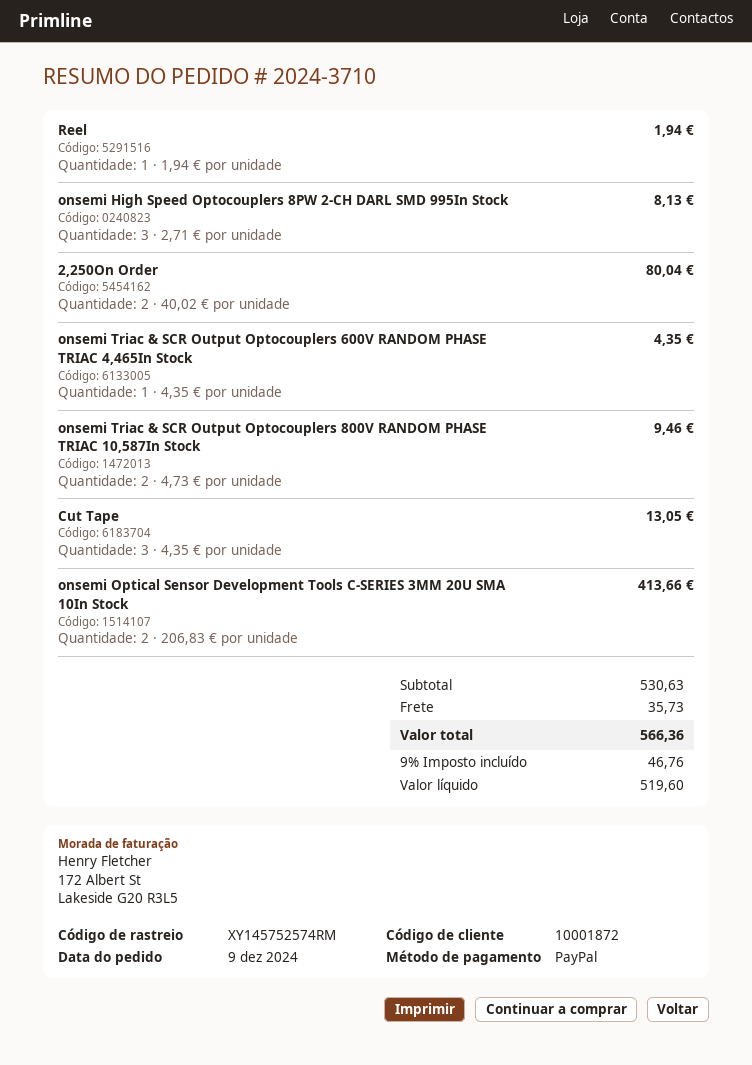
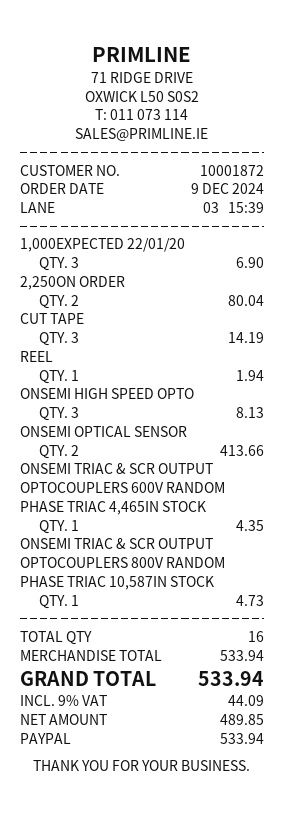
onsemi Triac & SCR Output Optocouplers 800V RANDOM PHASE TRIAC 10,587In Stock: 2 for 9.46 -> 1 for 4.73
Cut Tape: 3 for 13.05 -> 3 for 14.19
1,000EXPECTED 22/01/20: none -> 3 for 6.90
subtotal: 530.63 -> 533.94
shipping: 35.73 -> none
net: 519.60 -> 489.85
tax: 9% = 46.76 -> 9% = 44.09
total: 566.36 -> 533.94

